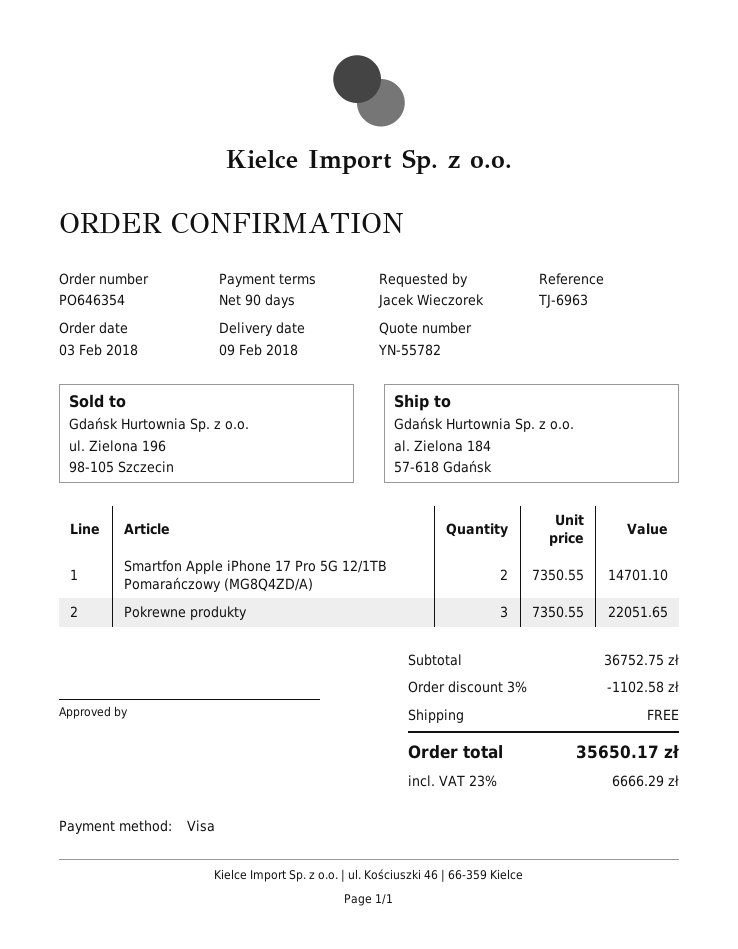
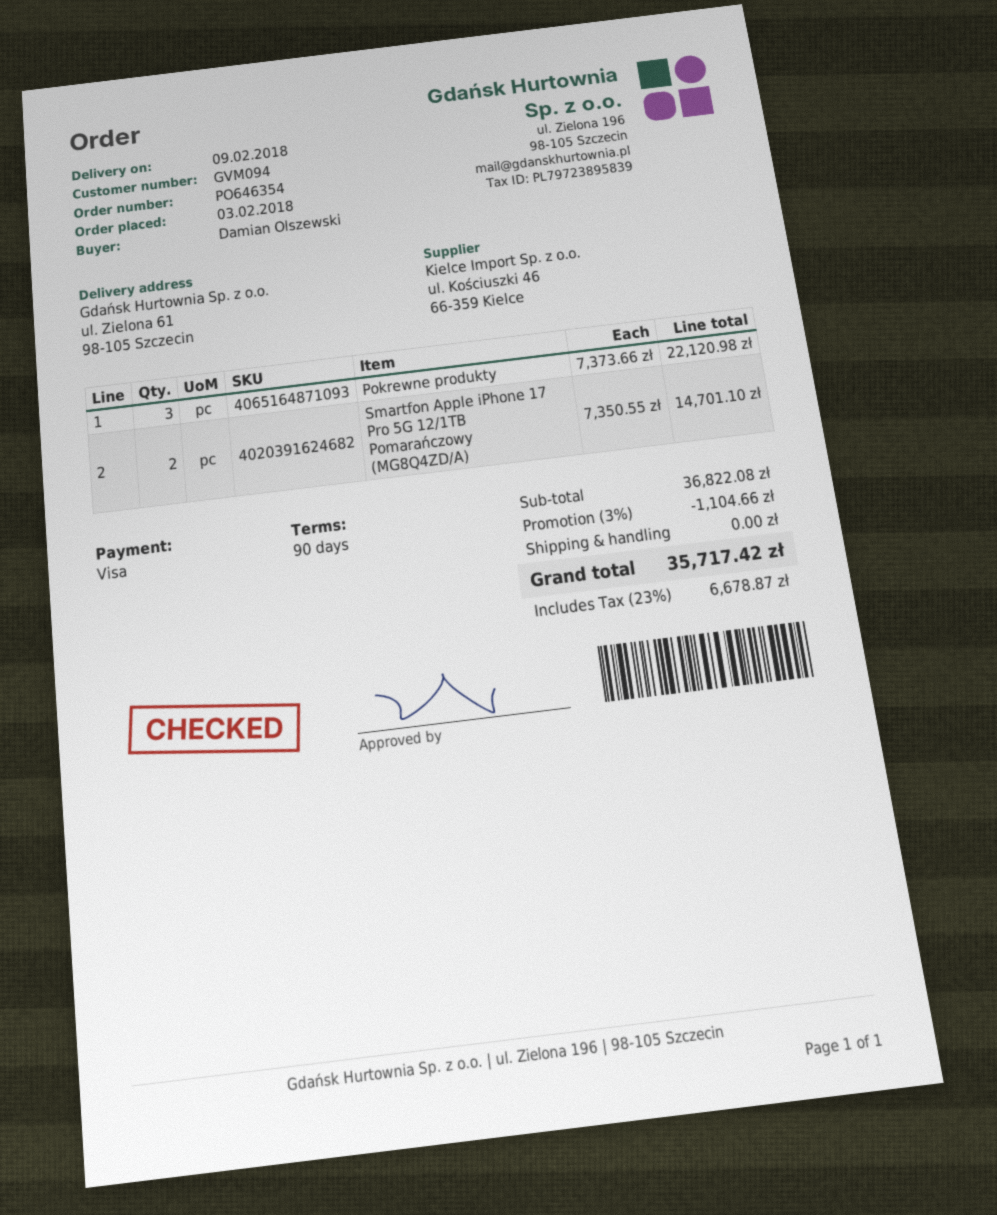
ordered by: Jacek Wieczorek -> Damian Olszewski
ship to: al. Zielona 184, 57-618 Gdańsk -> ul. Zielona 61, 98-105 Szczecin
Pokrewne produkty: 3 x 7350.55 = 22051.65 -> 3 x 7373.66 = 22120.98
subtotal: 36752.75 -> 36822.08
discount: 3% = 1102.58 -> 3% = 1104.66
tax: 23% = 6666.29 -> 23% = 6678.87
total: 35650.17 -> 35717.42

